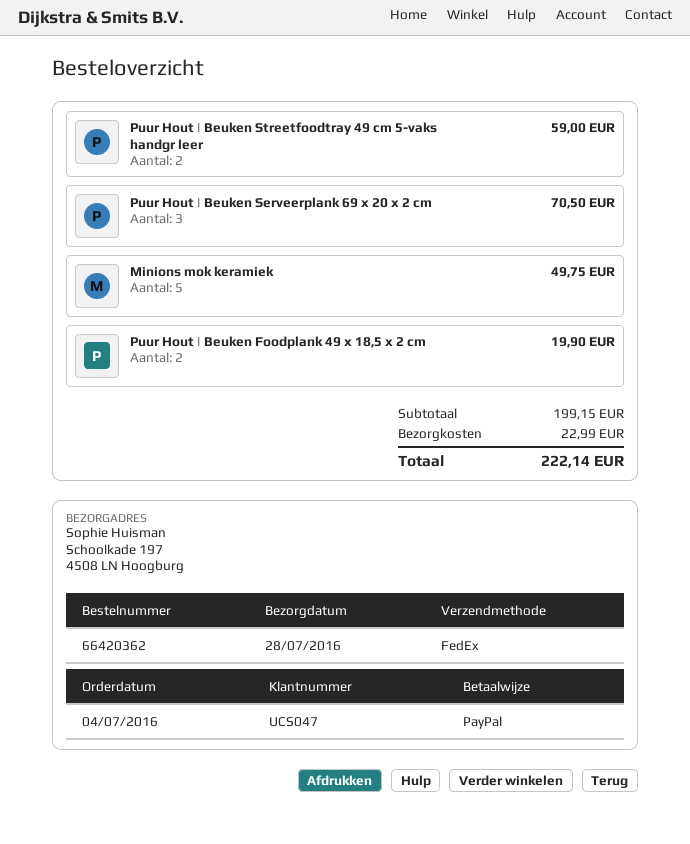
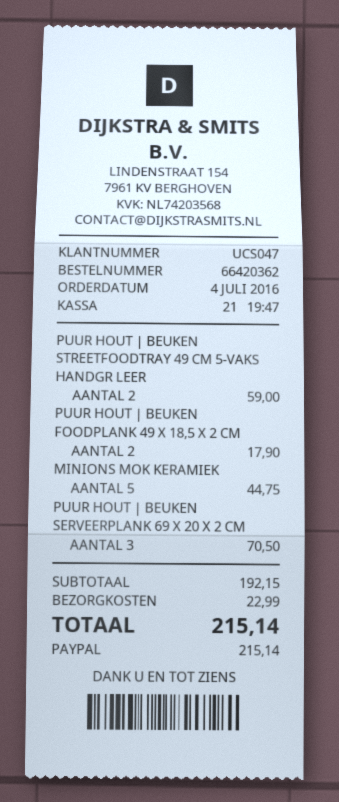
Minions mok keramiek: 5 for 49.75 -> 5 for 44.75
Puur Hout | Beuken Foodplank 49 x 18,5 x 2 cm: 2 for 19.90 -> 2 for 17.90
subtotal: 199.15 -> 192.15
total: 222.14 -> 215.14

